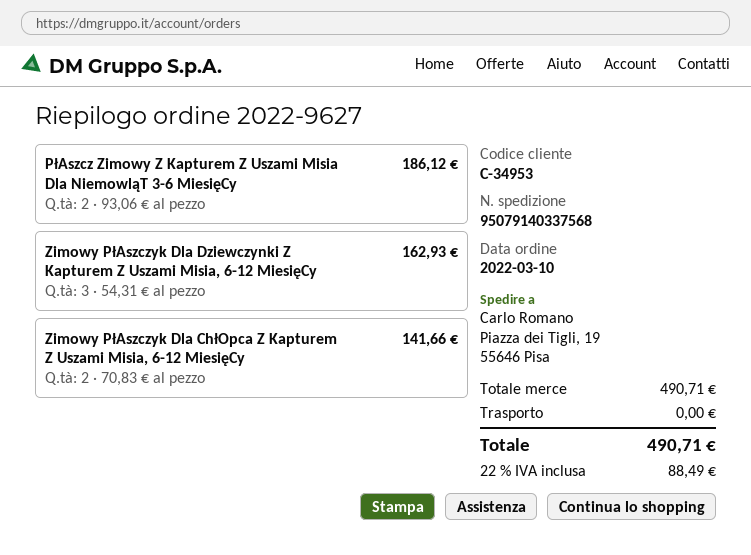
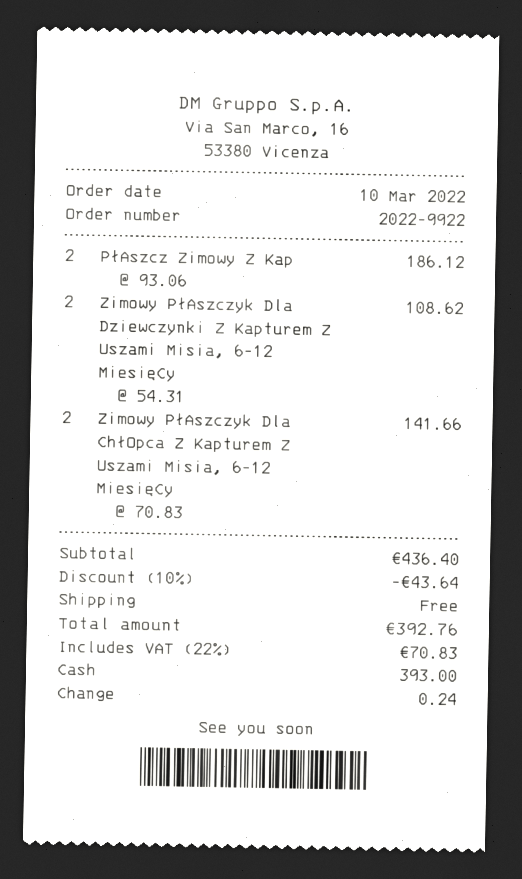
order number: 2022-9627 -> 2022-9922
Zimowy PłAszczyk Dla Dziewczynki Z Kapturem Z Uszami Misia, 6-12 MiesięCy: 3 x 54.31 = 162.93 -> 2 x 54.31 = 108.62
subtotal: 490.71 -> 436.40
discount: none -> 10% = 43.64
tax: 22% = 88.49 -> 22% = 70.83
total: 490.71 -> 392.76

